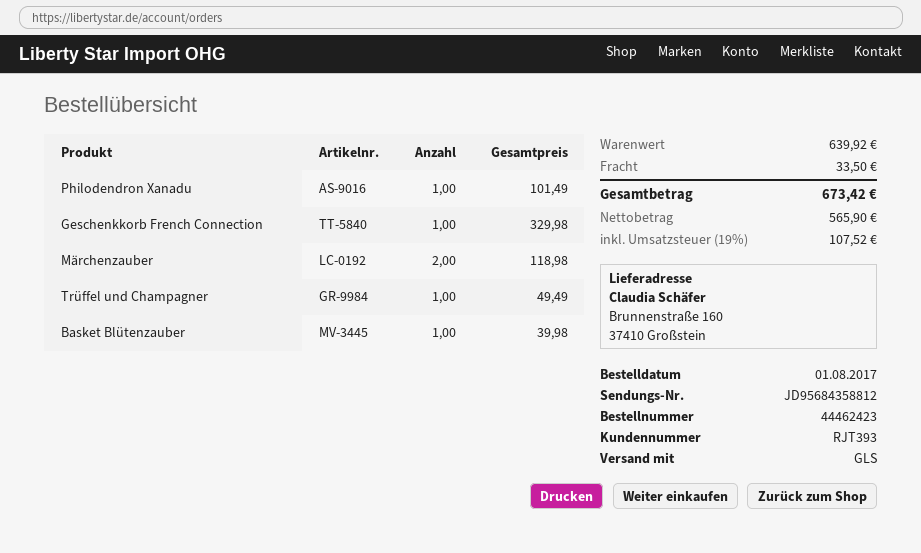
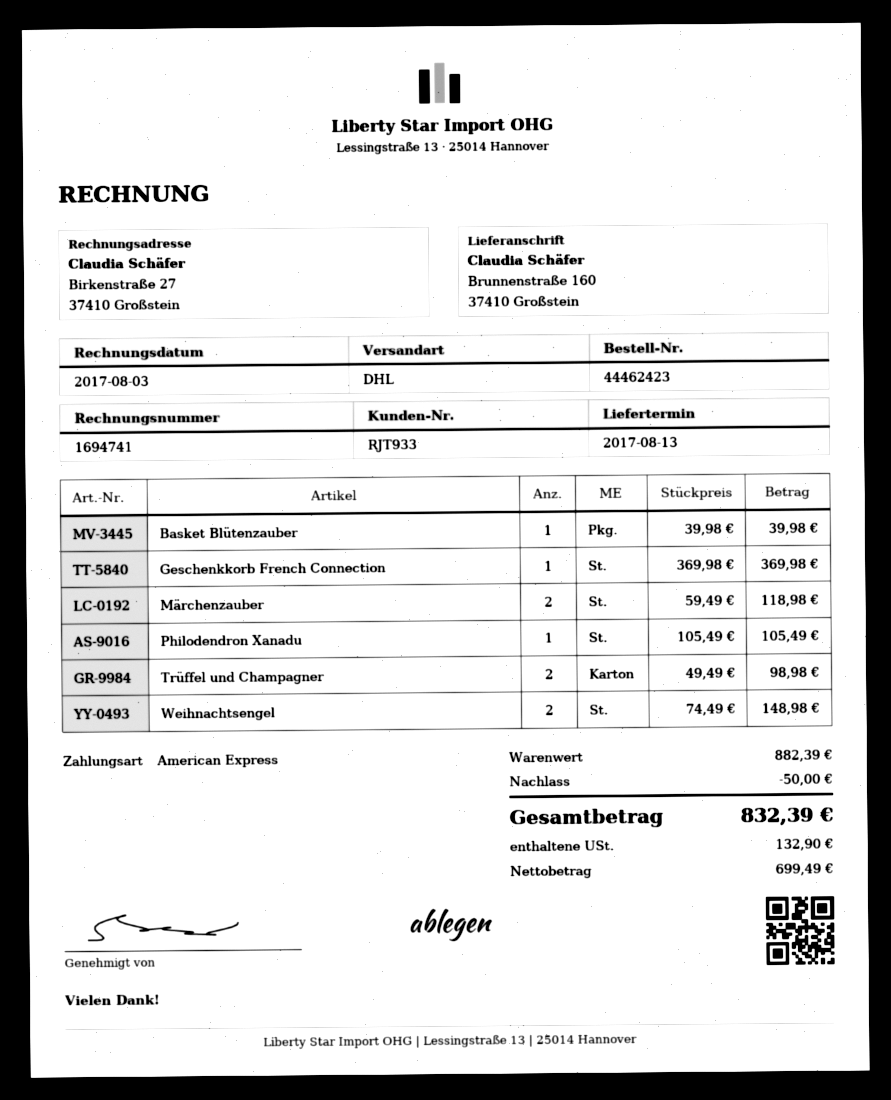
customer number: RJT393 -> RJT933
shipping method: GLS -> DHL
Philodendron Xanadu: 1 for 101.49 -> 1 for 105.49
Geschenkkorb French Connection: 1 for 329.98 -> 1 for 369.98
Trüffel und Champagner: 1 for 49.49 -> 2 for 98.98
Weihnachtsengel: none -> 2 for 148.98
subtotal: 639.92 -> 882.39
discount: none -> 50.00
shipping: 33.50 -> none
net: 565.90 -> 699.49
tax: 107.52 -> 132.90
total: 673.42 -> 832.39

